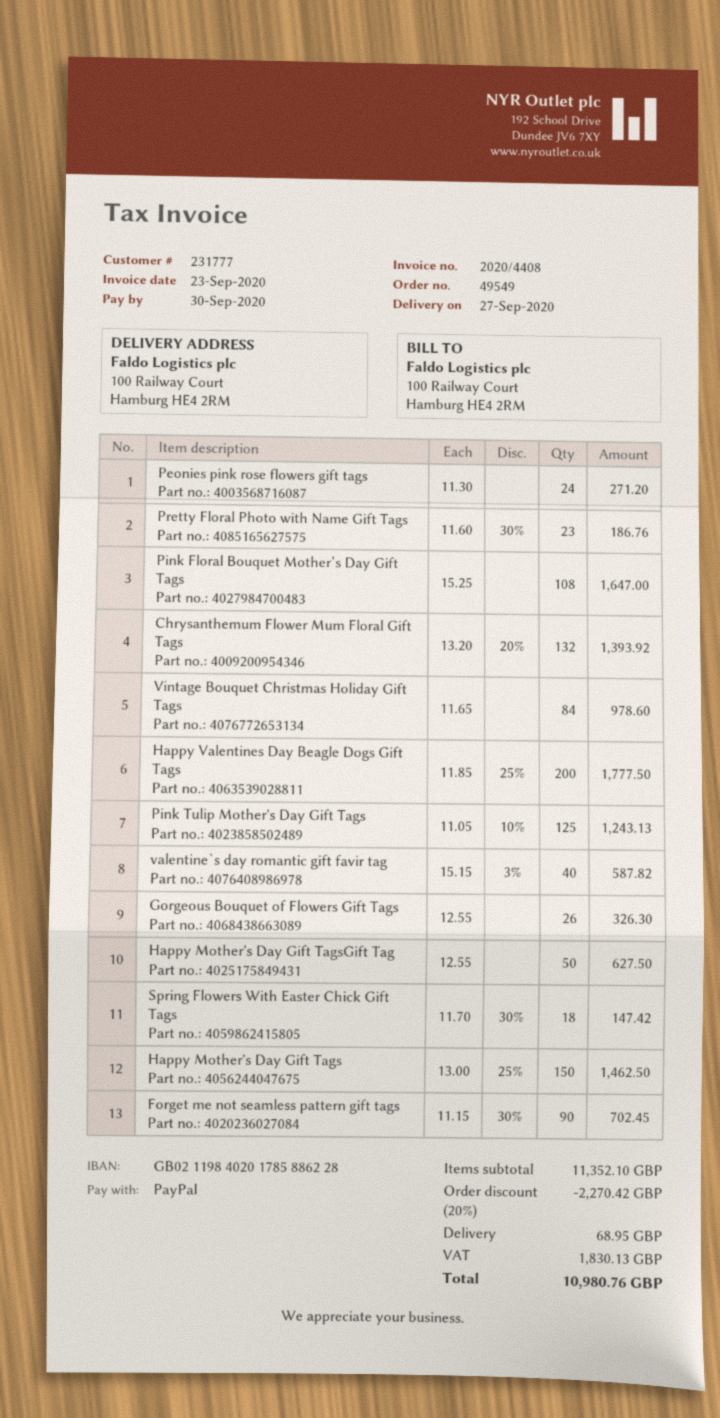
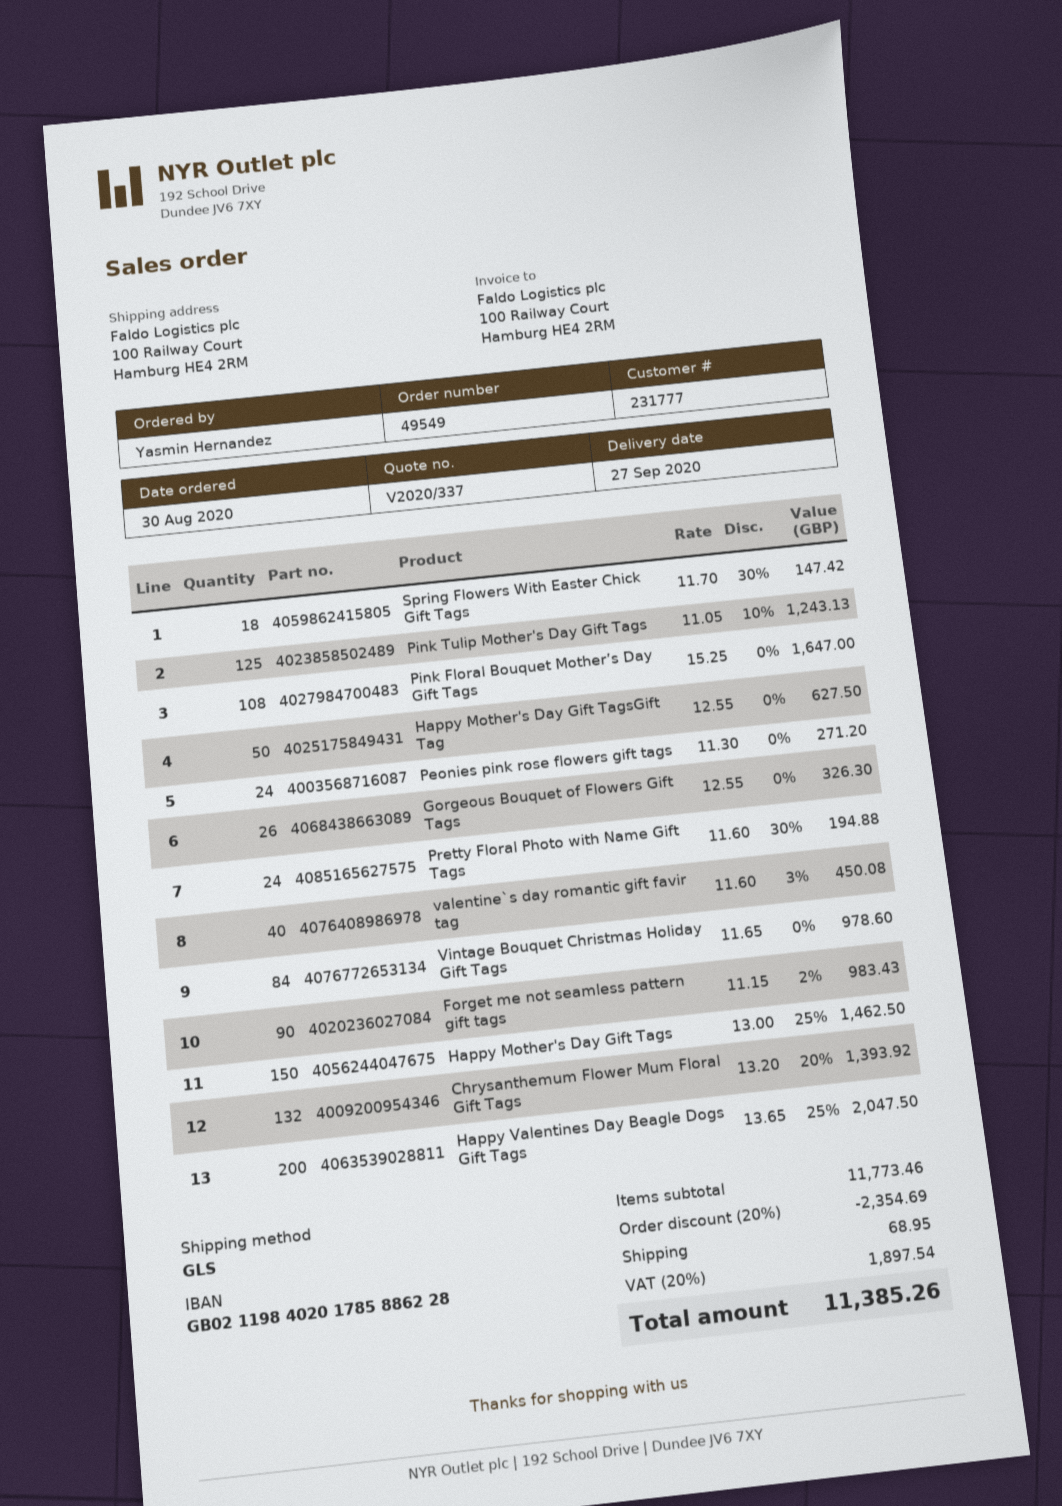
Pretty Floral Photo with Name Gift Tags: 23 x 11.60 - 30% = 186.76 -> 24 x 11.60 - 30% = 194.88
Happy Valentines Day Beagle Dogs Gift Tags: 200 x 11.85 - 25% = 1777.50 -> 200 x 13.65 - 25% = 2047.50
valentine`s day romantic gift favir tag: 40 x 15.15 - 3% = 587.82 -> 40 x 11.60 - 3% = 450.08
Forget me not seamless pattern gift tags: 90 x 11.15 - 30% = 702.45 -> 90 x 11.15 - 2% = 983.43
subtotal: 11352.10 -> 11773.46
discount: 20% = 2270.42 -> 20% = 2354.69
tax: 1830.13 -> 1897.54
total: 10980.76 -> 11385.26

